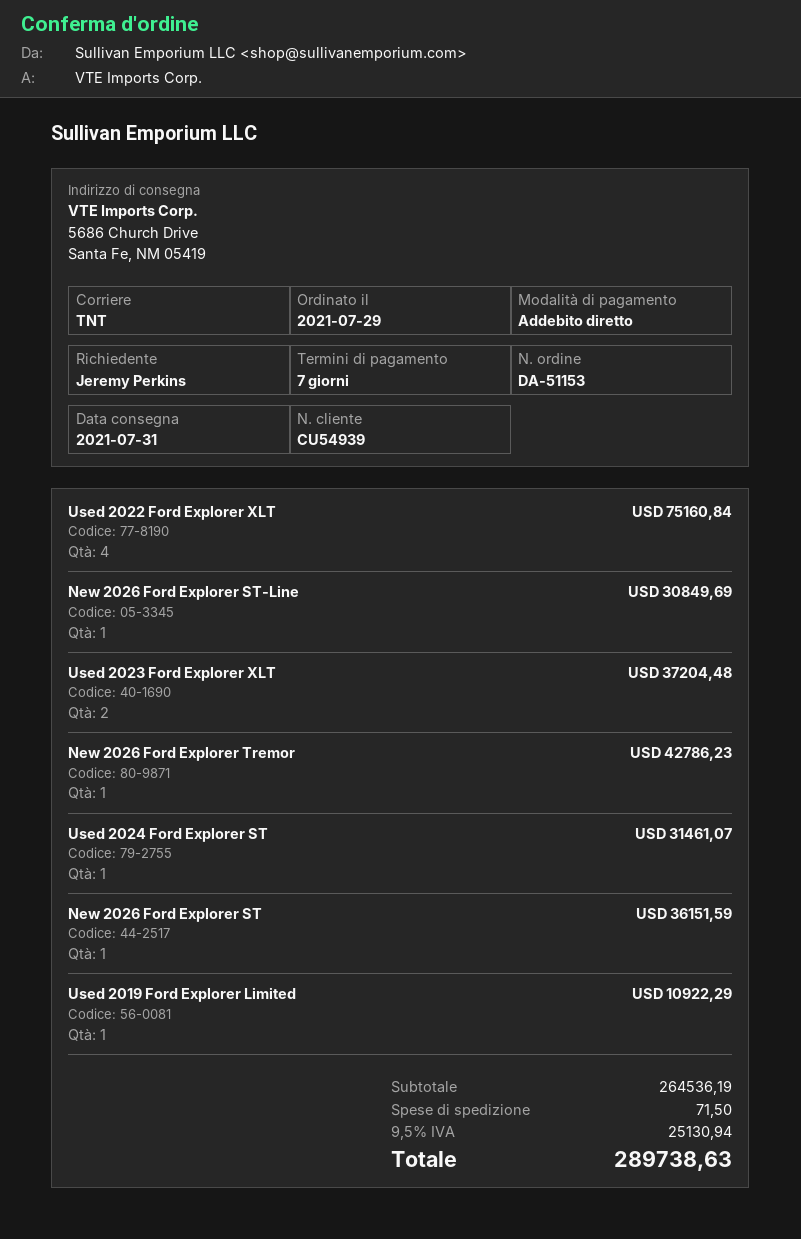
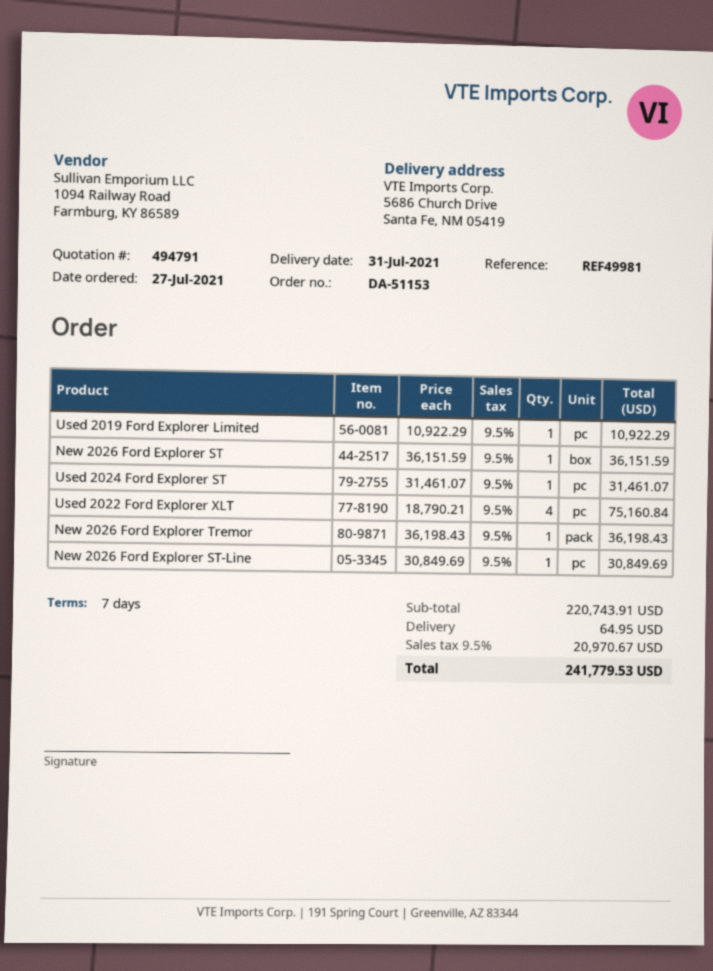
order date: 2021-07-29 -> 2021-07-27
Used 2023 Ford Explorer XLT: 2 for 37204.48 -> none
New 2026 Ford Explorer Tremor: 1 for 42786.23 -> 1 for 36198.43
subtotal: 264536.19 -> 220743.91
shipping: 71.50 -> 64.95
tax: 9.5% = 25130.94 -> 9.5% = 20970.67
total: 289738.63 -> 241779.53

